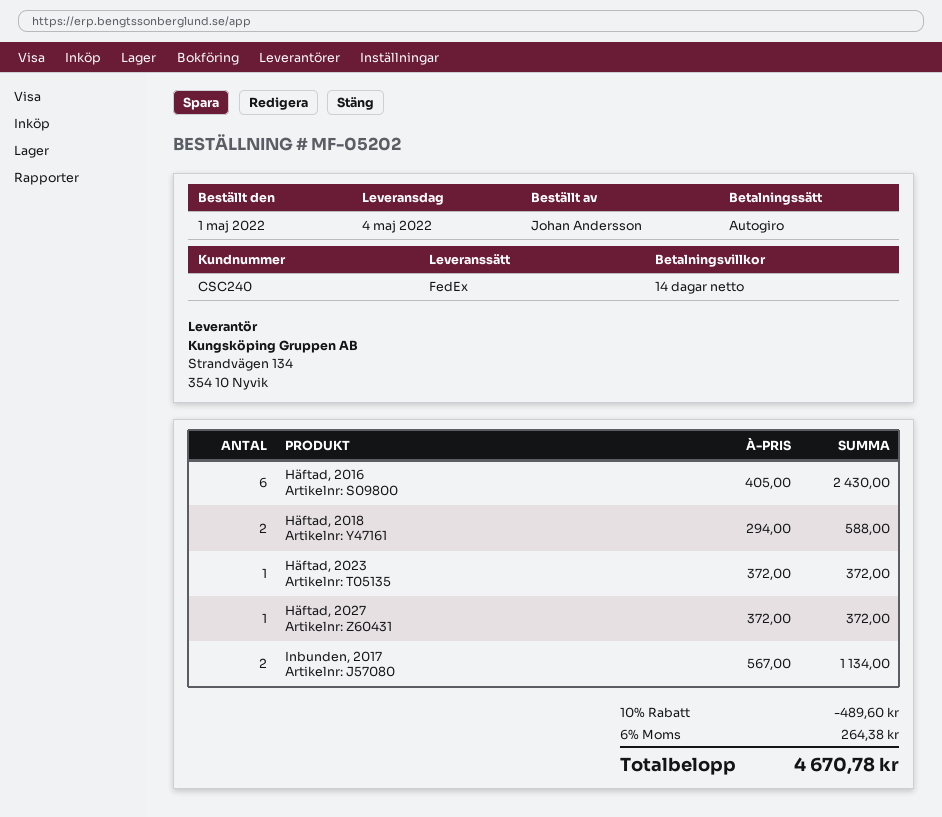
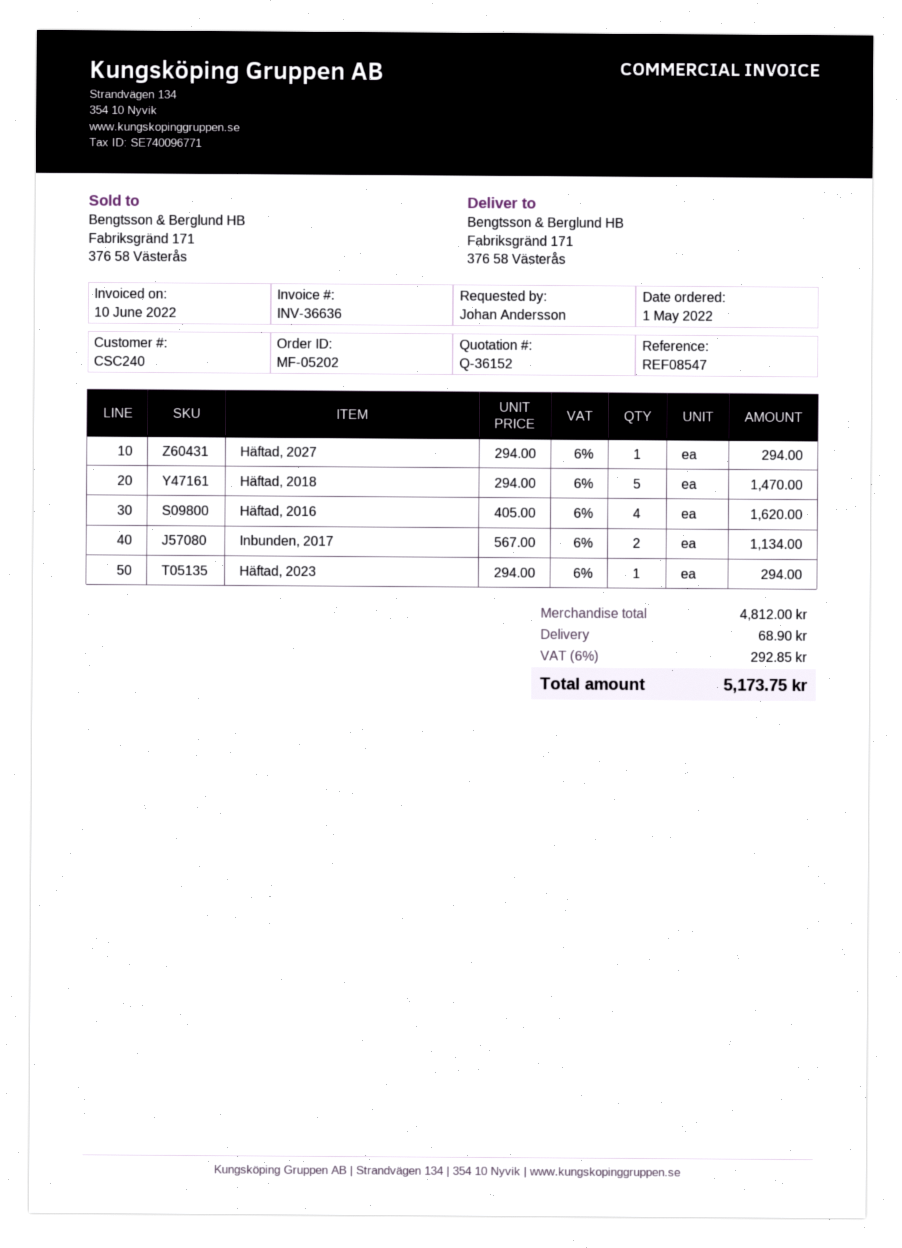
Häftad, 2016: 6 x 405.00 = 2430.00 -> 4 x 405.00 = 1620.00
Häftad, 2018: 2 x 294.00 = 588.00 -> 5 x 294.00 = 1470.00
Häftad, 2023: 1 x 372.00 = 372.00 -> 1 x 294.00 = 294.00
Häftad, 2027: 1 x 372.00 = 372.00 -> 1 x 294.00 = 294.00
discount: 10% = 489.60 -> none
shipping: none -> 68.90
tax: 6% = 264.38 -> 6% = 292.85
total: 4670.78 -> 5173.75

